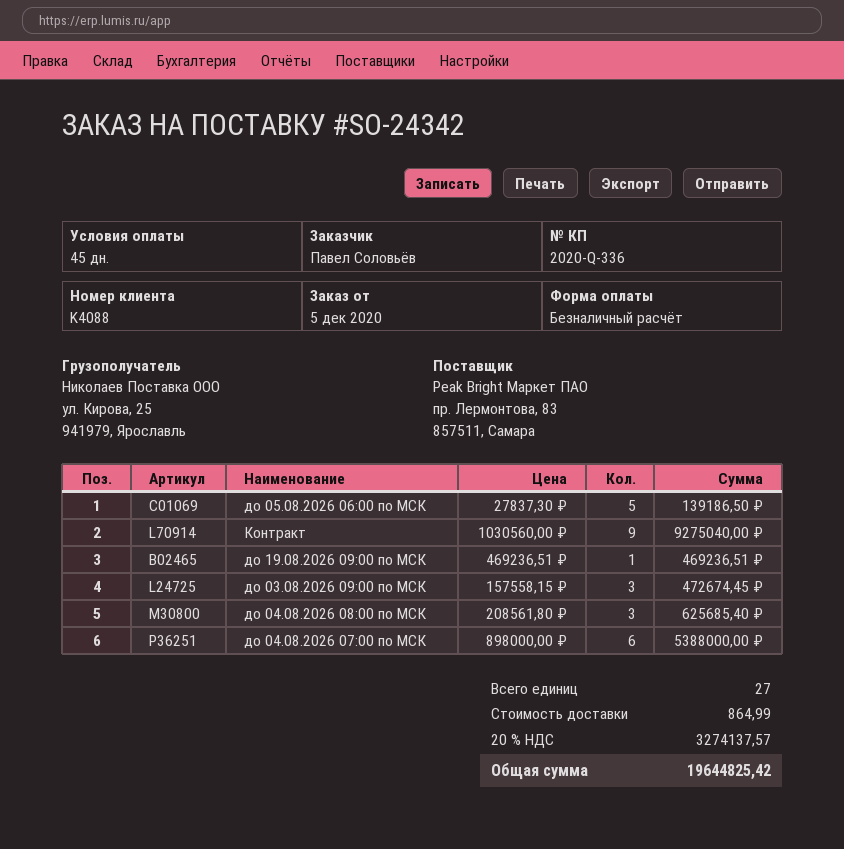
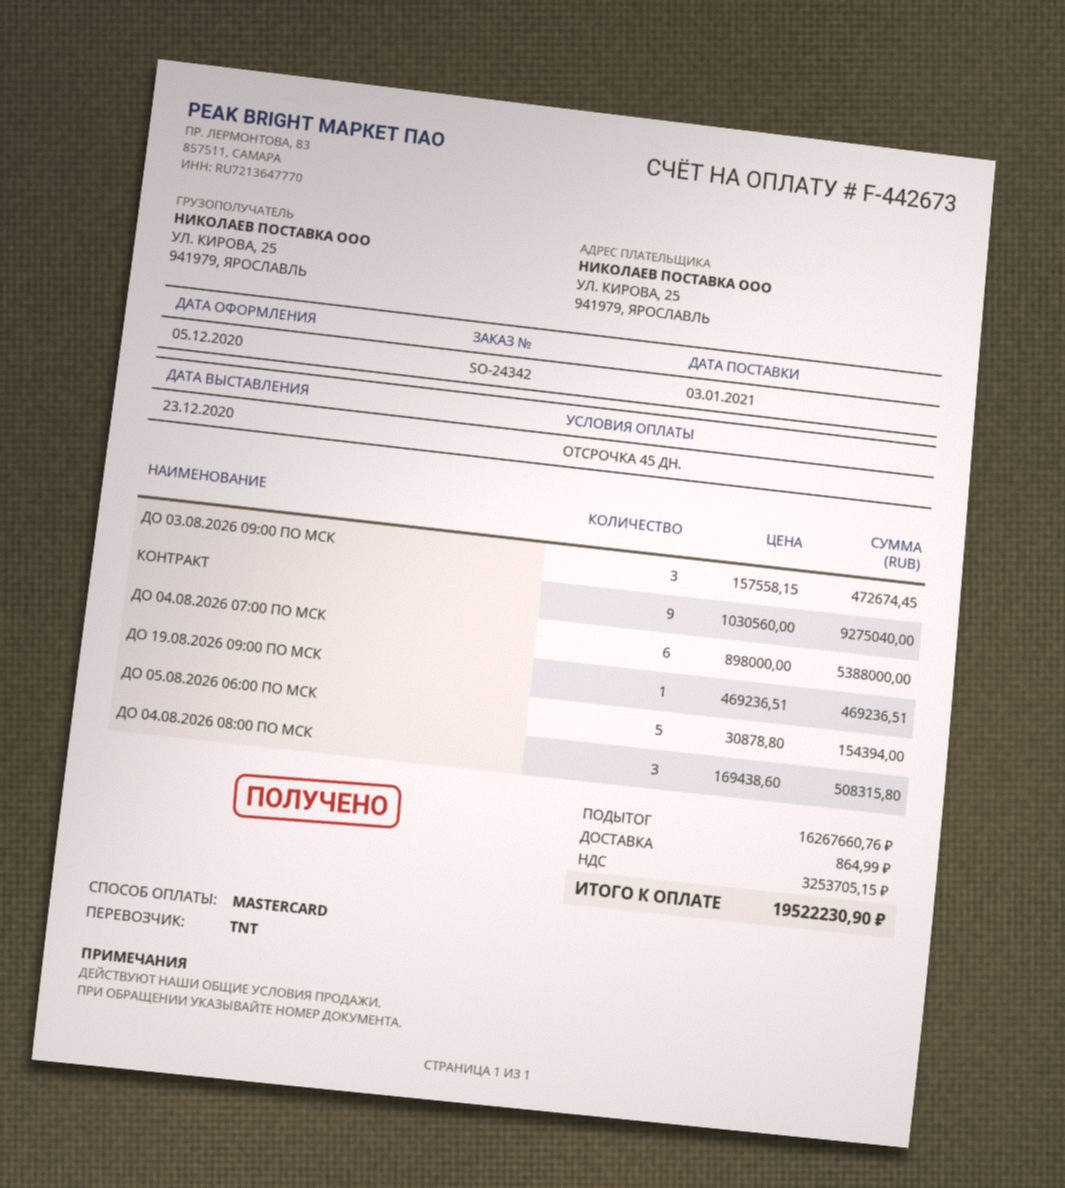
payment method: bank transfer -> Mastercard
до 05.08.2026 06:00 по МСК: 5 x 27837.30 = 139186.50 -> 5 x 30878.80 = 154394.00
до 04.08.2026 08:00 по МСК: 3 x 208561.80 = 625685.40 -> 3 x 169438.60 = 508315.80
tax: 3274137.57 -> 3253705.15
total: 19644825.42 -> 19522230.90

